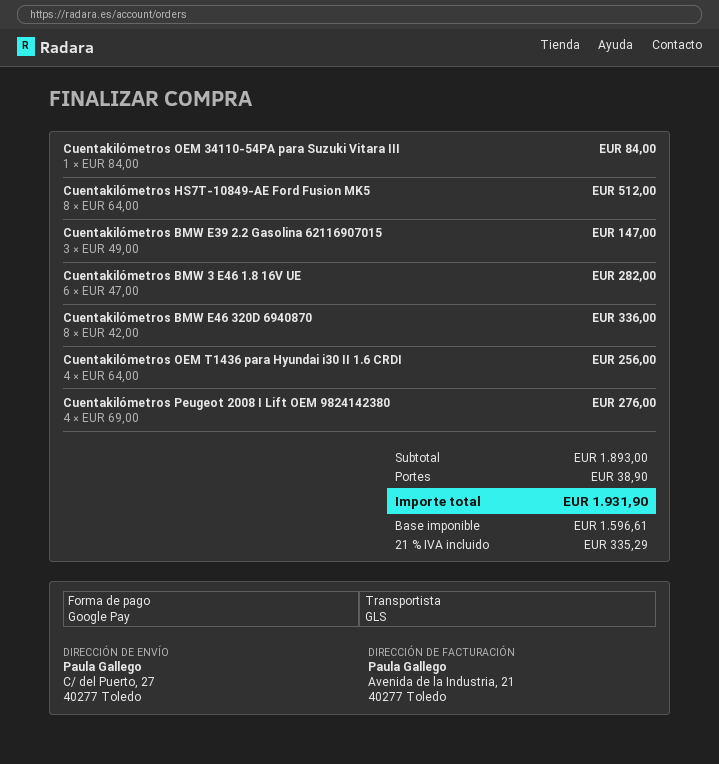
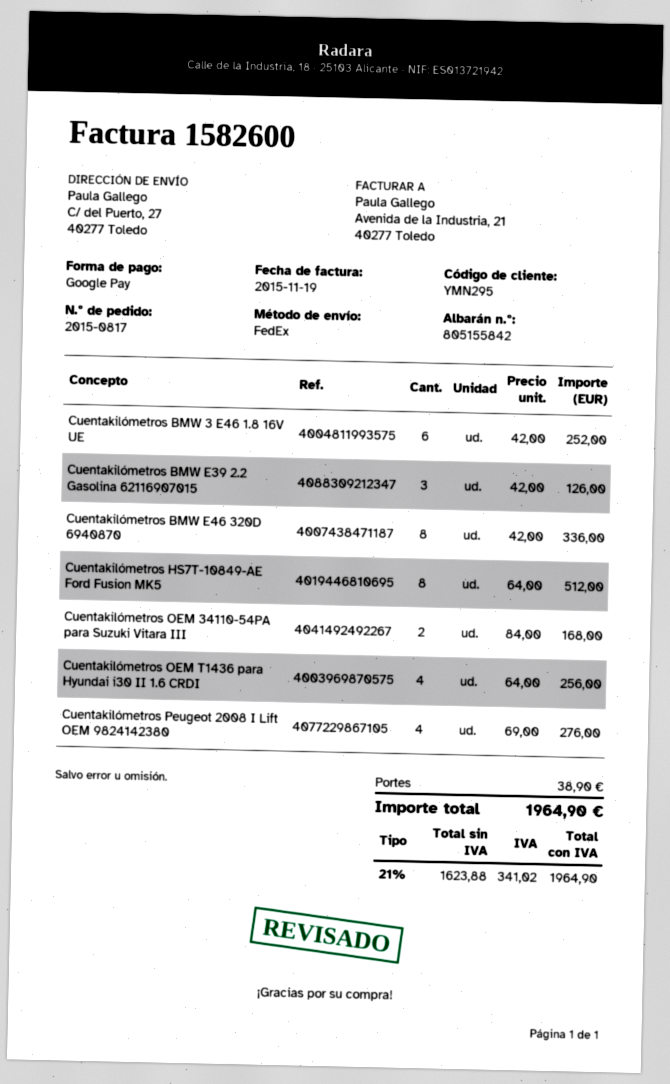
shipping method: GLS -> FedEx
Cuentakilómetros OEM 34110-54PA para Suzuki Vitara III: 1 x 84.00 = 84.00 -> 2 x 84.00 = 168.00
Cuentakilómetros BMW E39 2.2 Gasolina 62116907015: 3 x 49.00 = 147.00 -> 3 x 42.00 = 126.00
Cuentakilómetros BMW 3 E46 1.8 16V UE: 6 x 47.00 = 282.00 -> 6 x 42.00 = 252.00
net: 1596.61 -> 1623.88
tax: 21% = 335.29 -> 21% = 341.02
total: 1931.90 -> 1964.90

